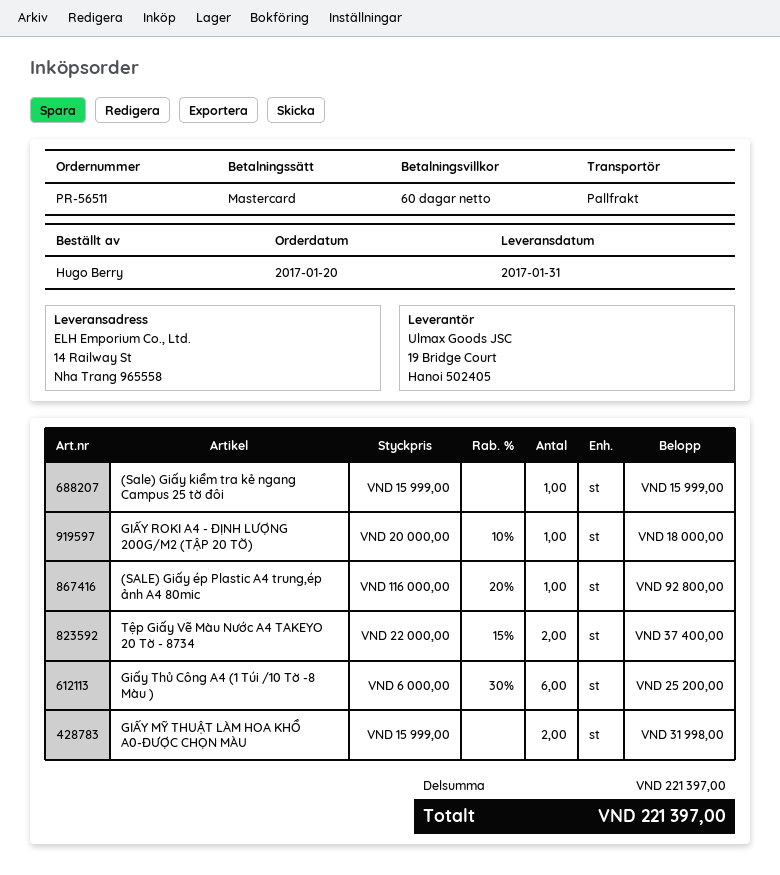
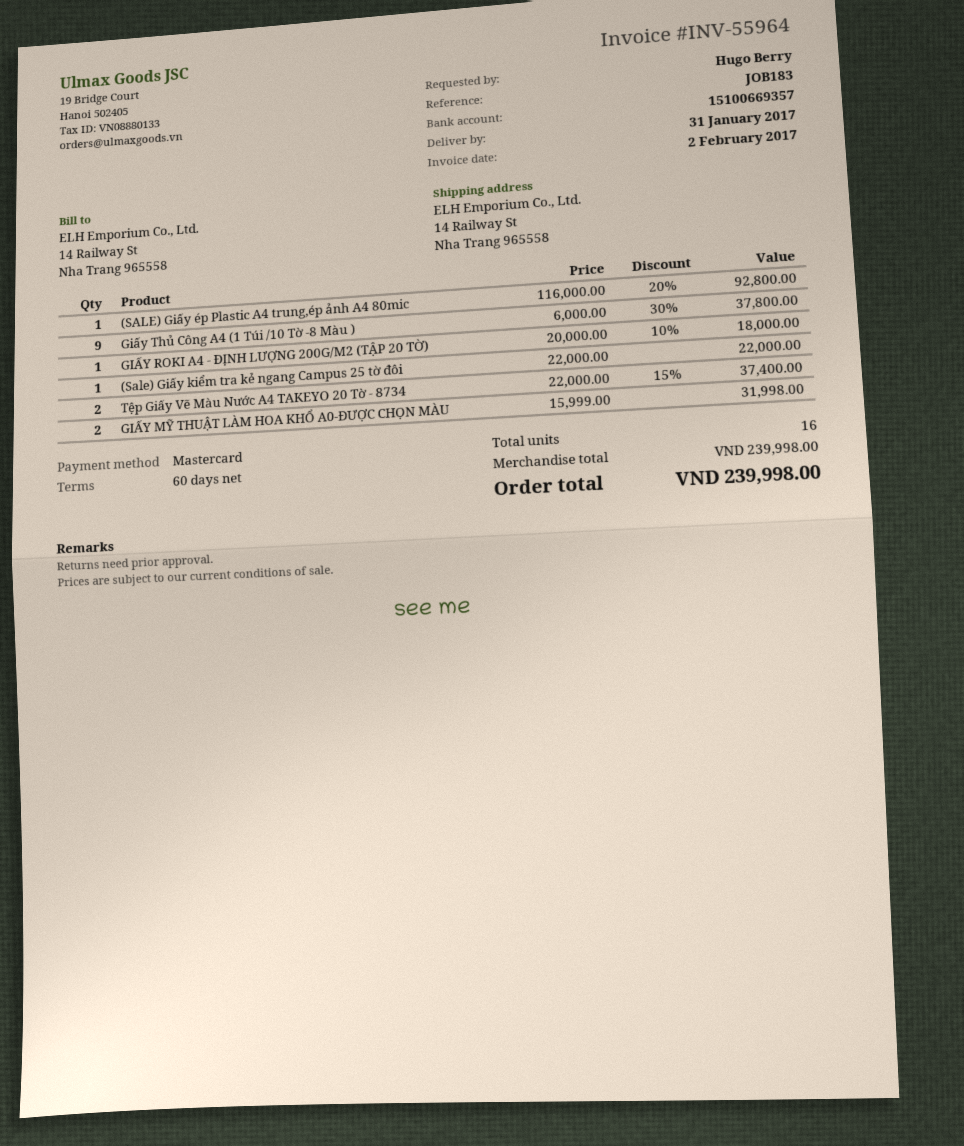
(Sale) Giấy kiểm tra kẻ ngang Campus 25 tờ đôi: 1 x 15999.00 = 15999.00 -> 1 x 22000.00 = 22000.00
Giấy Thủ Công A4 (1 Túi /10 Tờ -8 Màu ): 6 x 6000.00 - 30% = 25200.00 -> 9 x 6000.00 - 30% = 37800.00
subtotal: 221397.00 -> 239998.00
total: 221397.00 -> 239998.00

